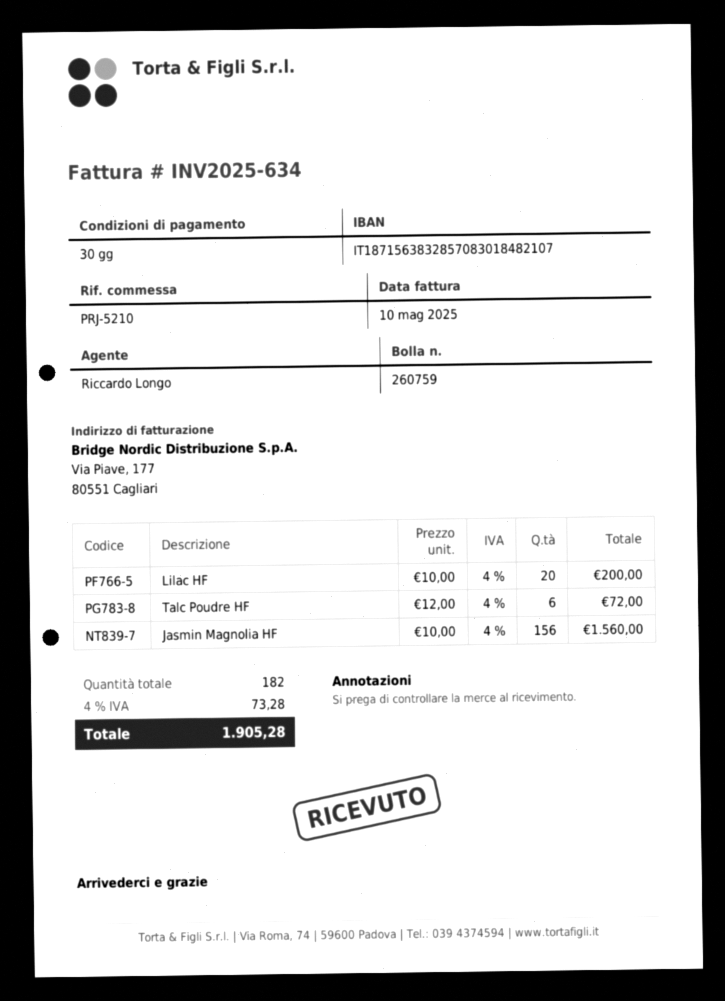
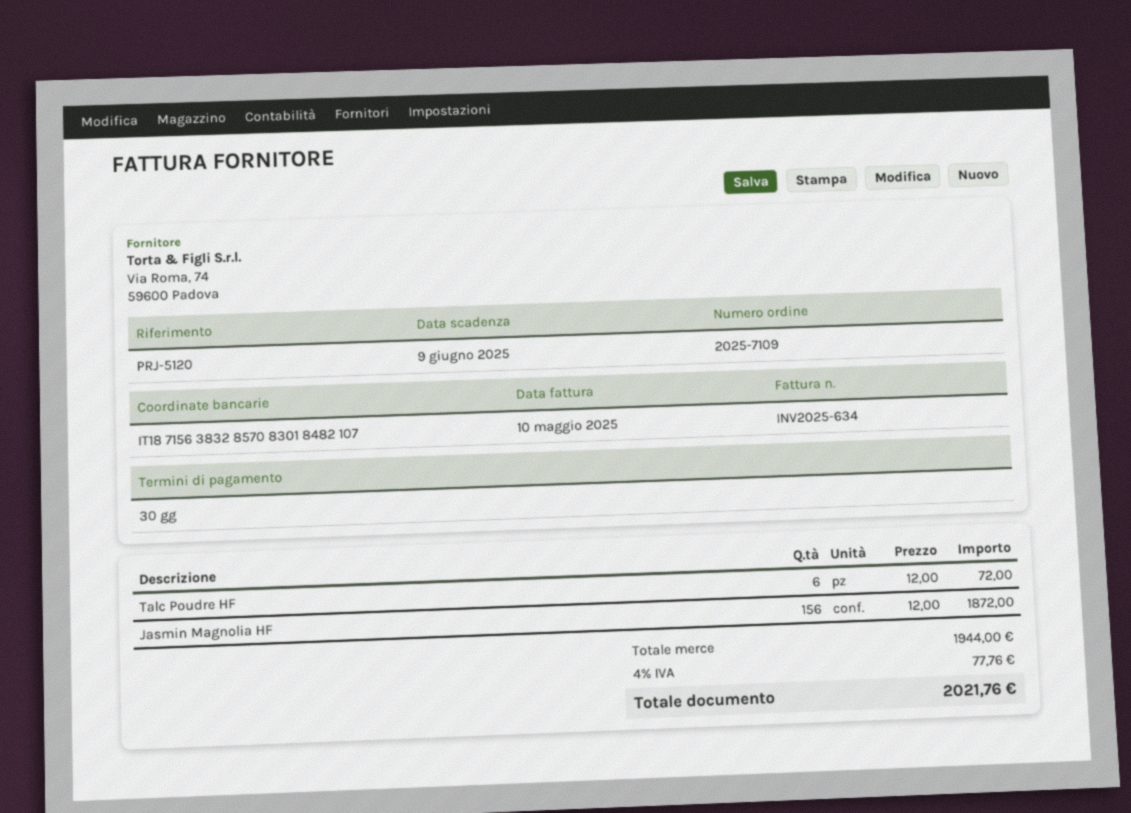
reference: PRJ-5210 -> PRJ-5120
Lilac HF: 20 x 10.00 = 200.00 -> none
Jasmin Magnolia HF: 156 x 10.00 = 1560.00 -> 156 x 12.00 = 1872.00
tax: 4% = 73.28 -> 4% = 77.76
total: 1905.28 -> 2021.76

